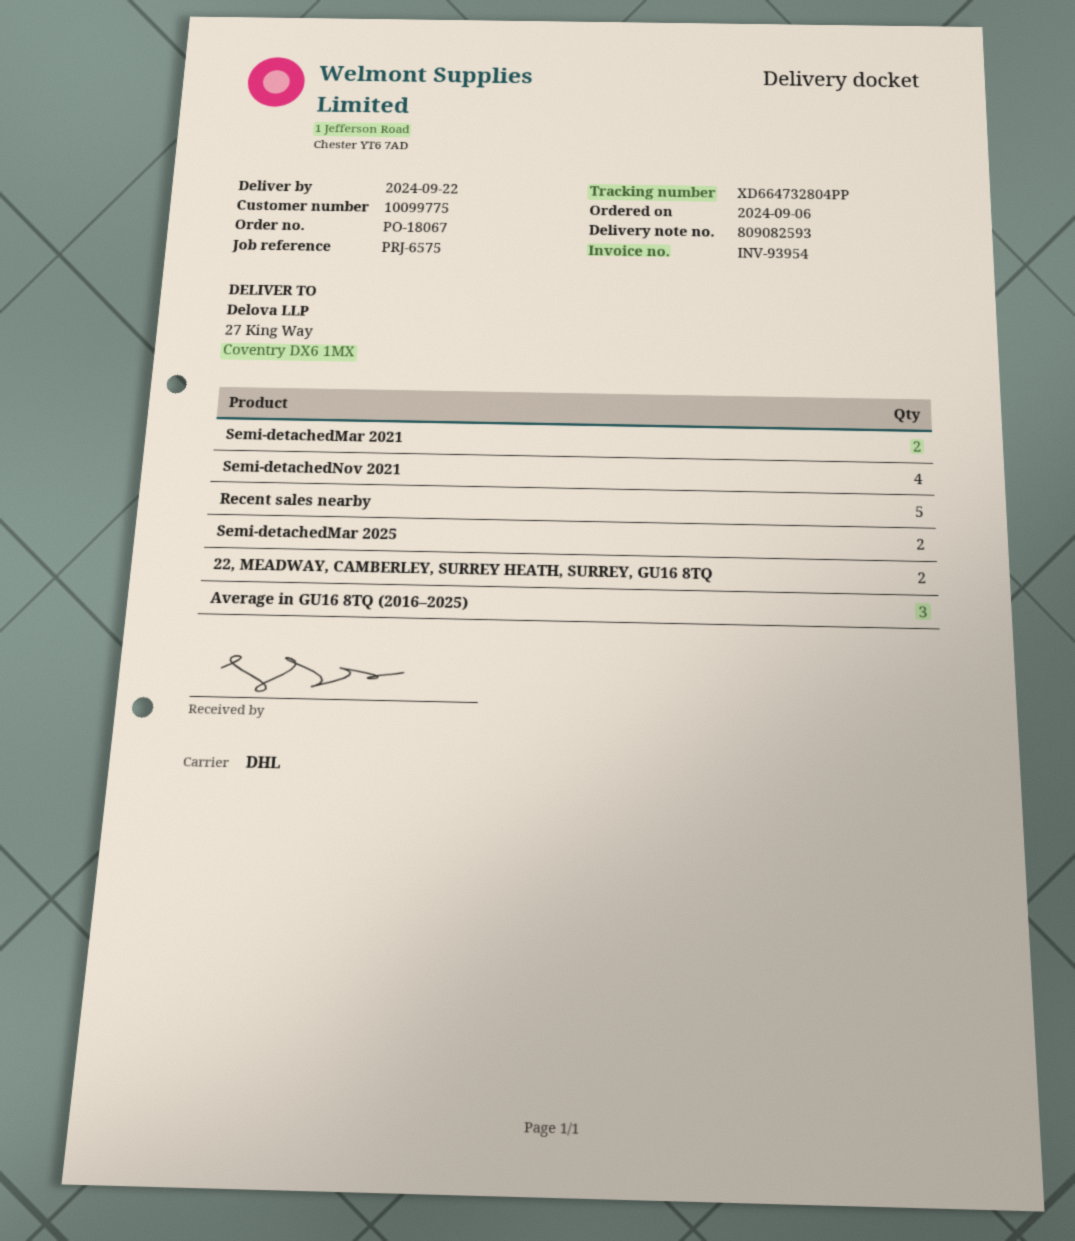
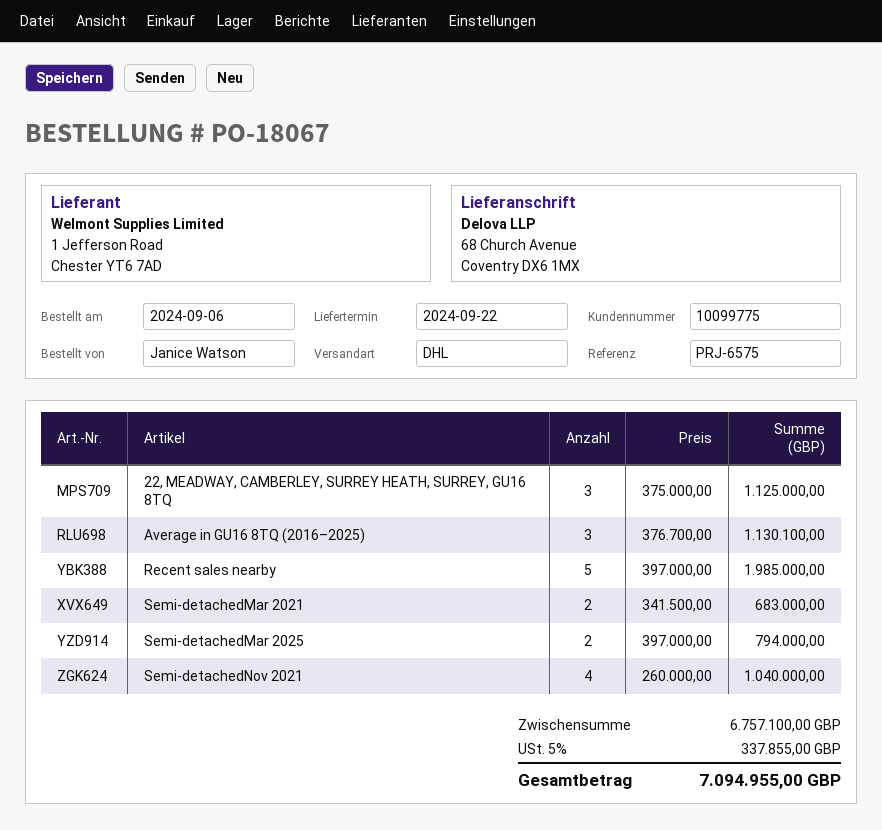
ship to: 27 King Way, Coventry DX6 1MX -> 68 Church Avenue, Coventry DX6 1MX
22, MEADWAY, CAMBERLEY, SURREY HEATH, SURREY, GU16 8TQ: 2 -> 3

